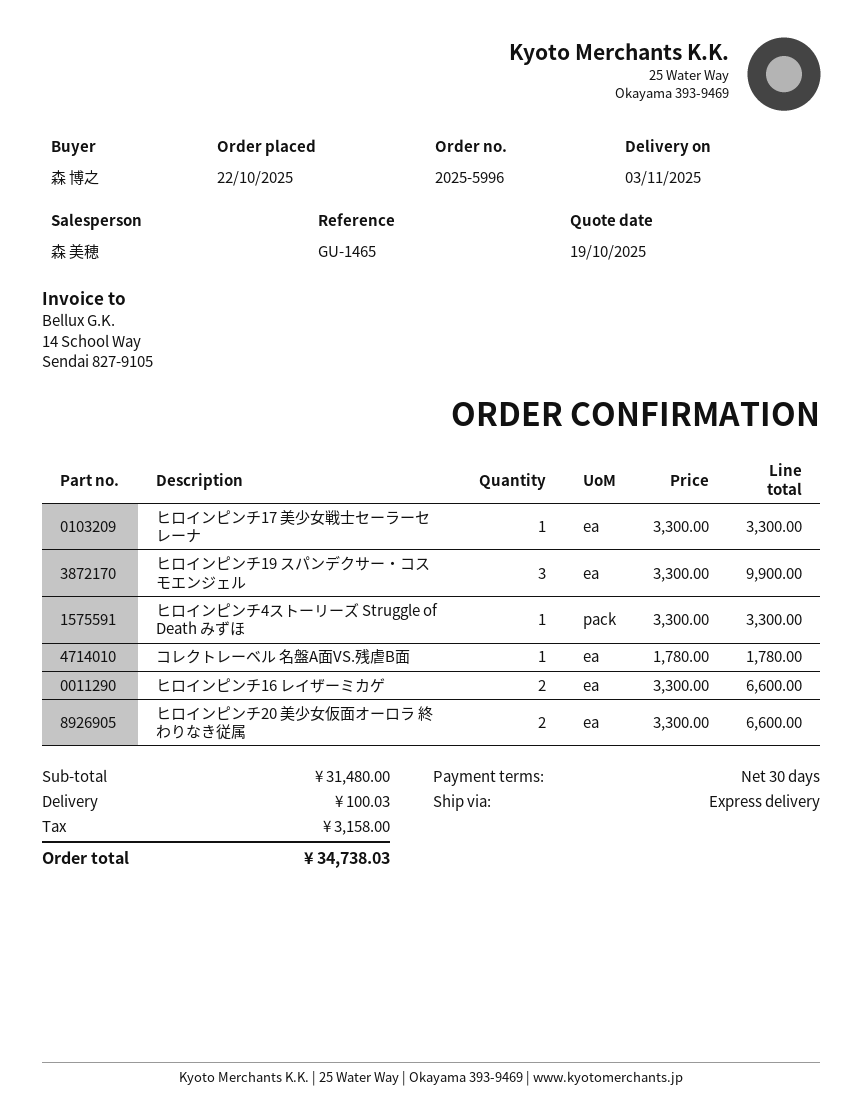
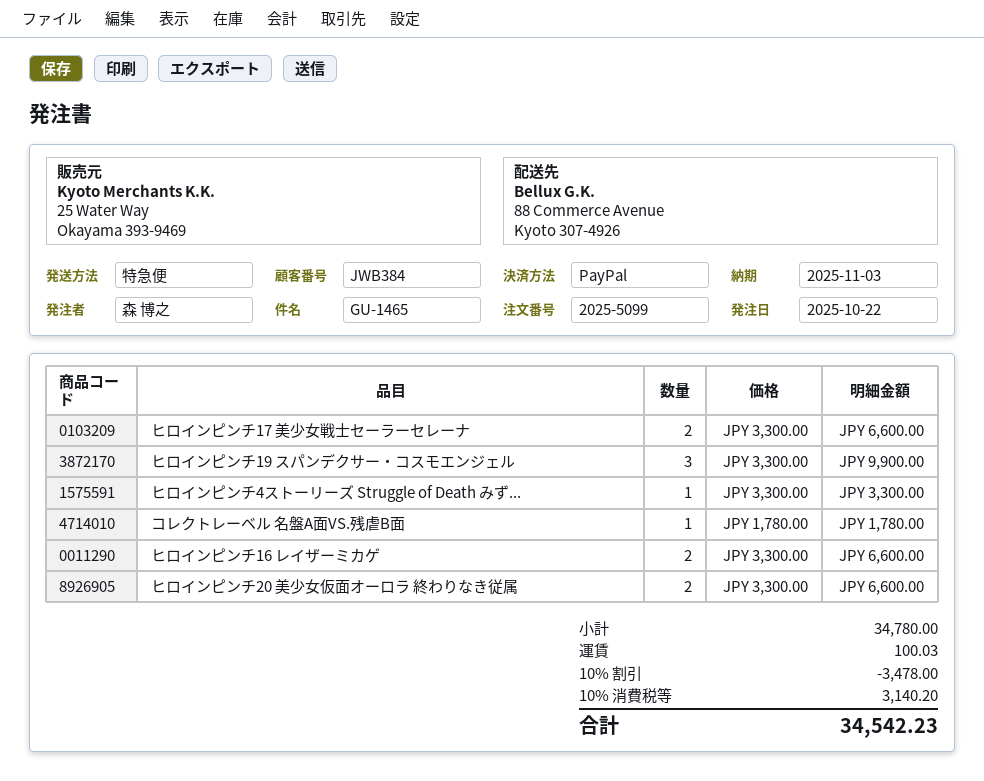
order number: 2025-5996 -> 2025-5099
ヒロインピンチ17 美少女戦士セーラーセレーナ: 1 x 3300.00 = 3300.00 -> 2 x 3300.00 = 6600.00
subtotal: 31480.00 -> 34780.00
discount: none -> 10% = 3478.00
tax: 3158.00 -> 3140.20
total: 34738.03 -> 34542.23

